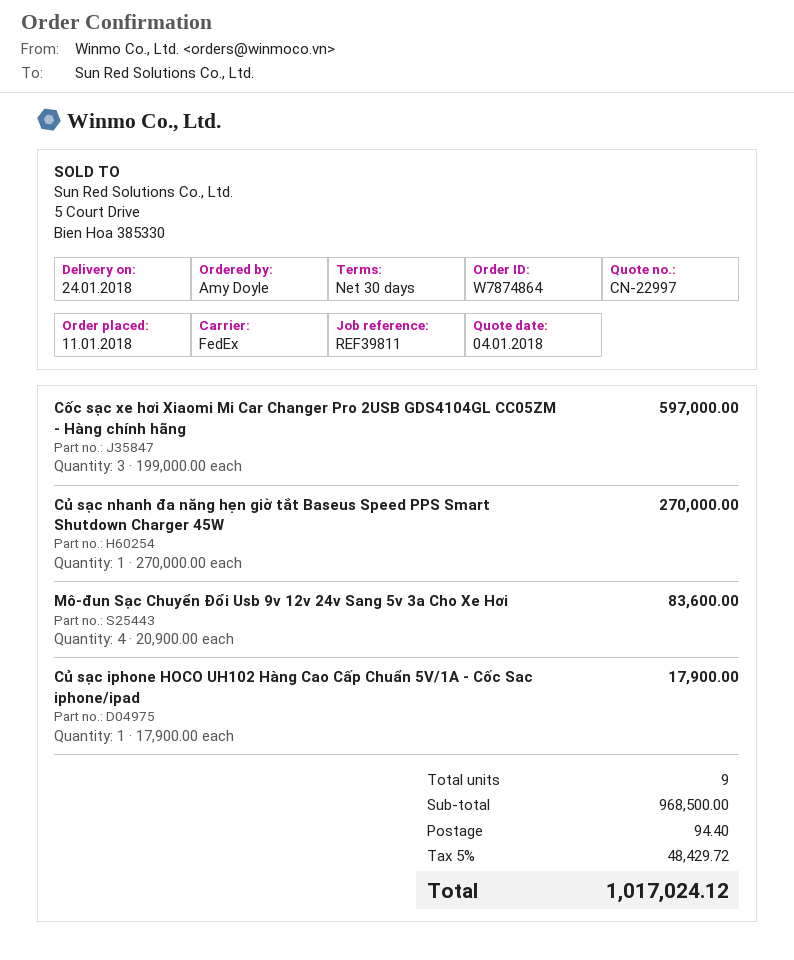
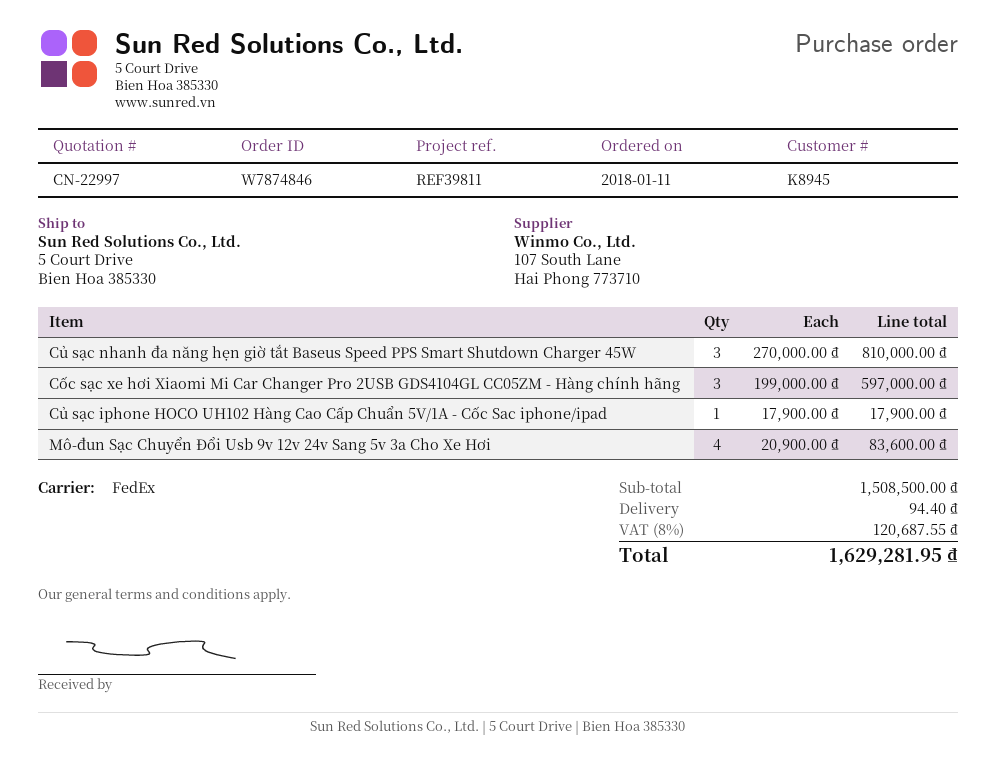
order number: W7874864 -> W7874846
Củ sạc nhanh đa năng hẹn giờ tắt Baseus Speed PPS Smart Shutdown Charger 45W: 1 x 270000.00 = 270000.00 -> 3 x 270000.00 = 810000.00
subtotal: 968500.00 -> 1508500.00
tax: 5% = 48429.72 -> 8% = 120687.55
total: 1017024.12 -> 1629281.95

